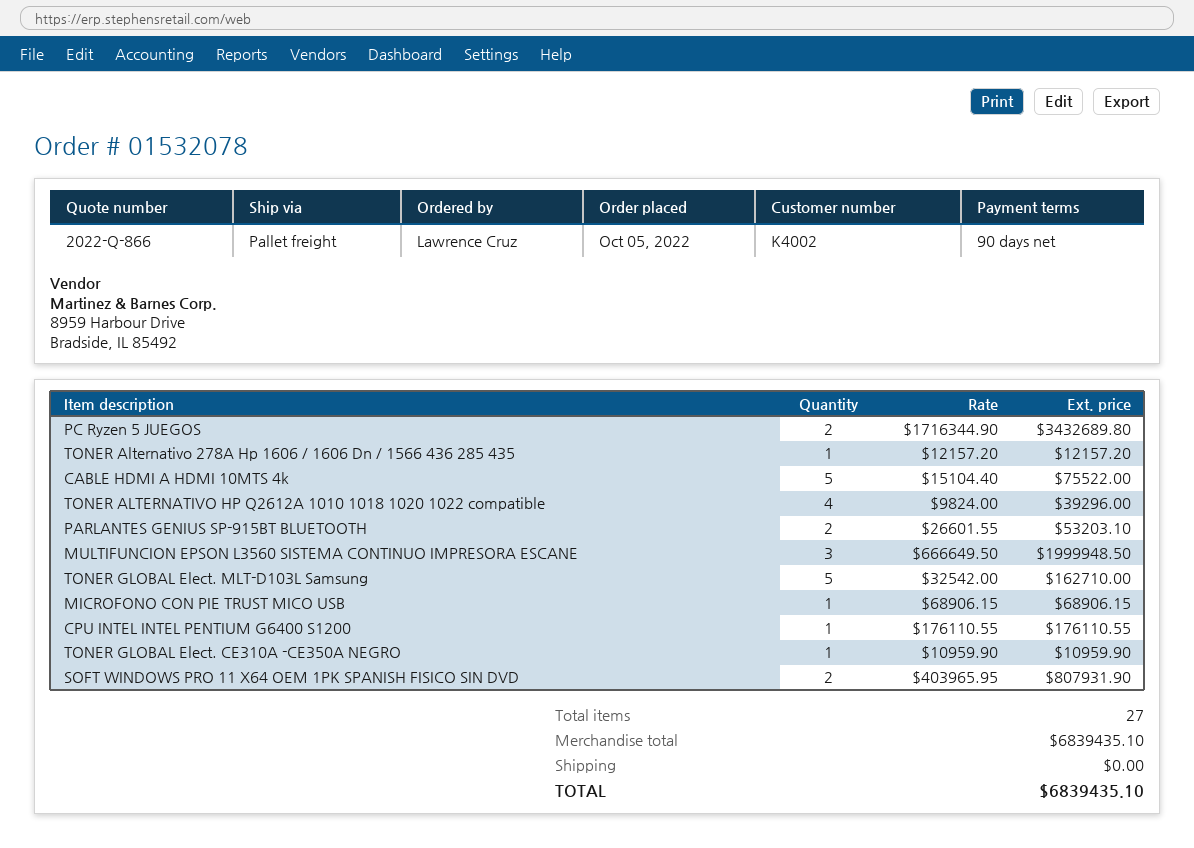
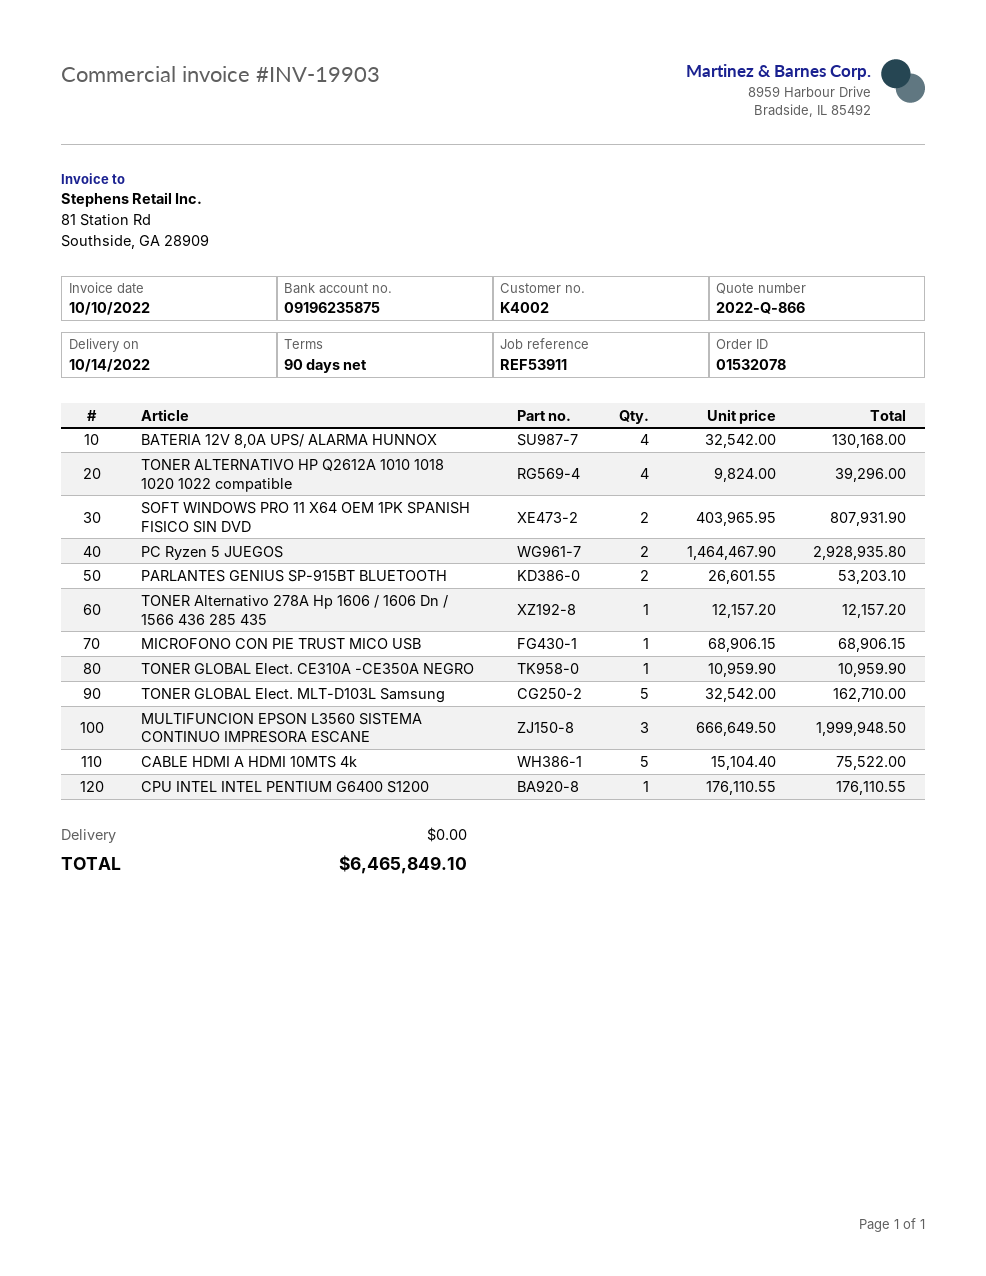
PC Ryzen 5 JUEGOS: 2 x 1716344.90 = 3432689.80 -> 2 x 1464467.90 = 2928935.80
BATERIA 12V 8,0A UPS/ ALARMA HUNNOX: none -> 4 x 32542.00 = 130168.00
total: 6839435.10 -> 6465849.10

